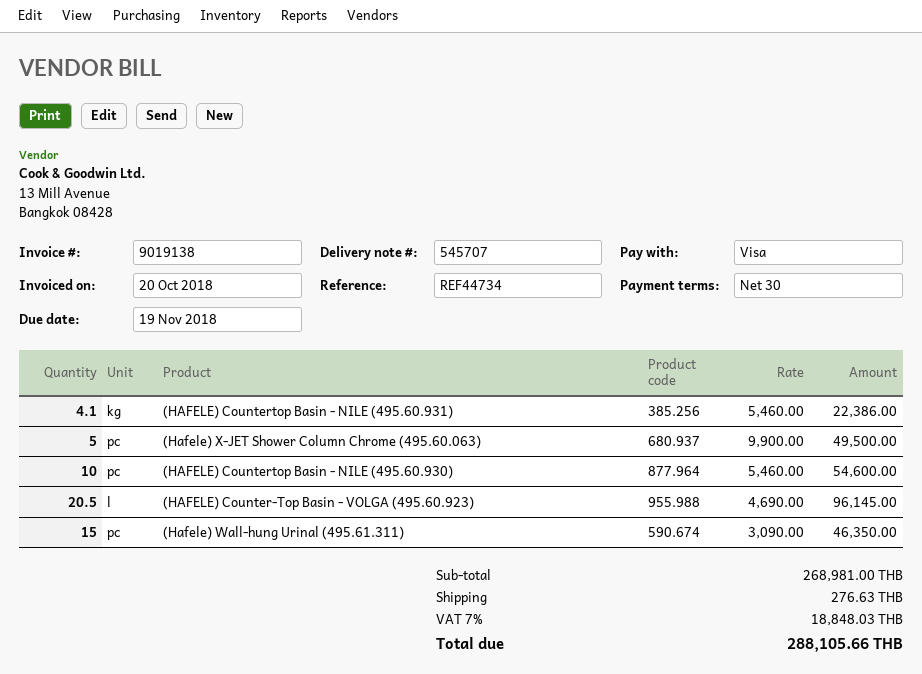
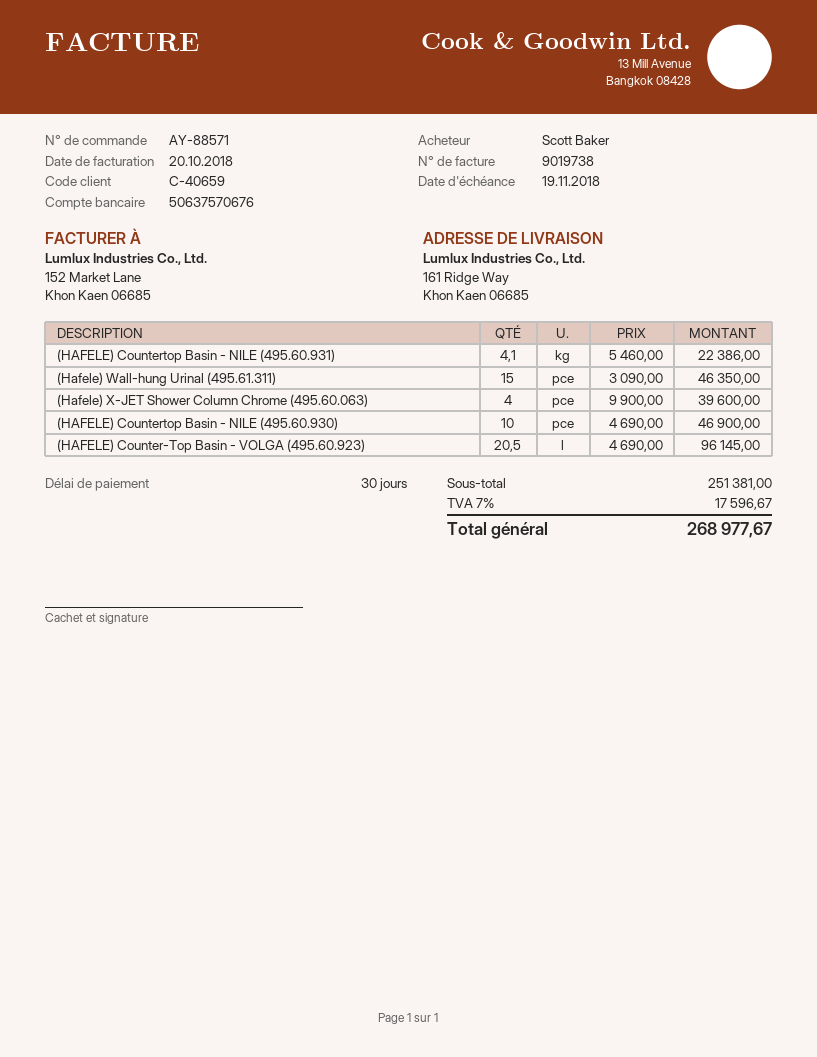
invoice number: 9019138 -> 9019738
(Hafele) X-JET Shower Column Chrome (495.60.063): 5 x 9900.00 = 49500.00 -> 4 x 9900.00 = 39600.00
(HAFELE) Countertop Basin - NILE (495.60.930): 10 x 5460.00 = 54600.00 -> 10 x 4690.00 = 46900.00
subtotal: 268981.00 -> 251381.00
shipping: 276.63 -> none
tax: 7% = 18848.03 -> 7% = 17596.67
total: 288105.66 -> 268977.67

